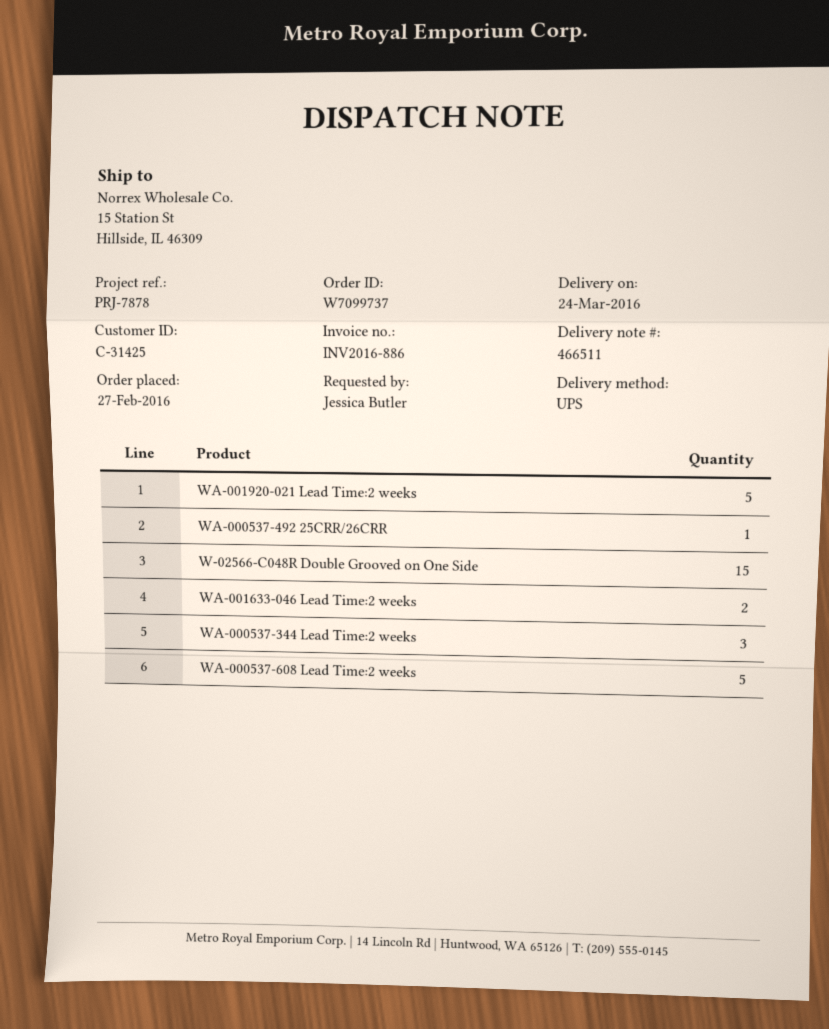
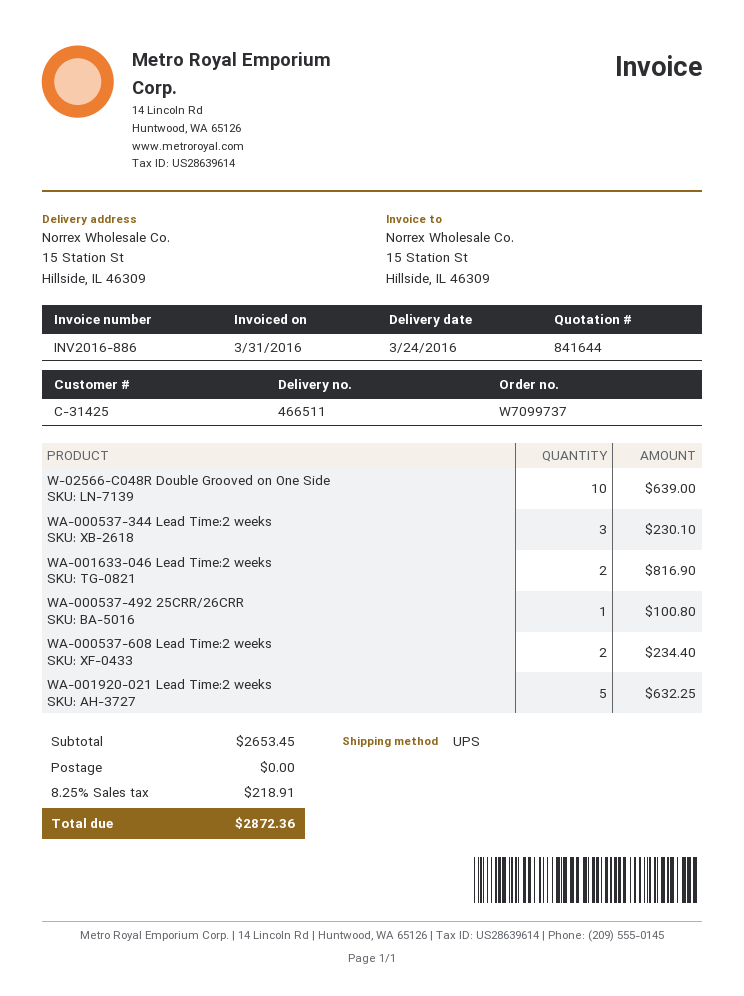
W-02566-C048R Double Grooved on One Side: 15 -> 10
WA-000537-608 Lead Time:2 weeks: 5 -> 2

